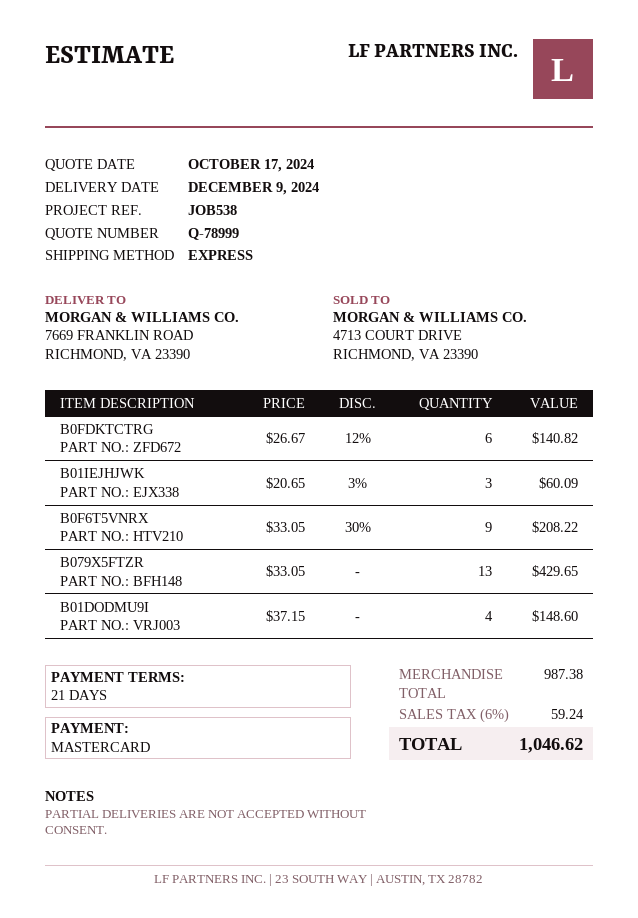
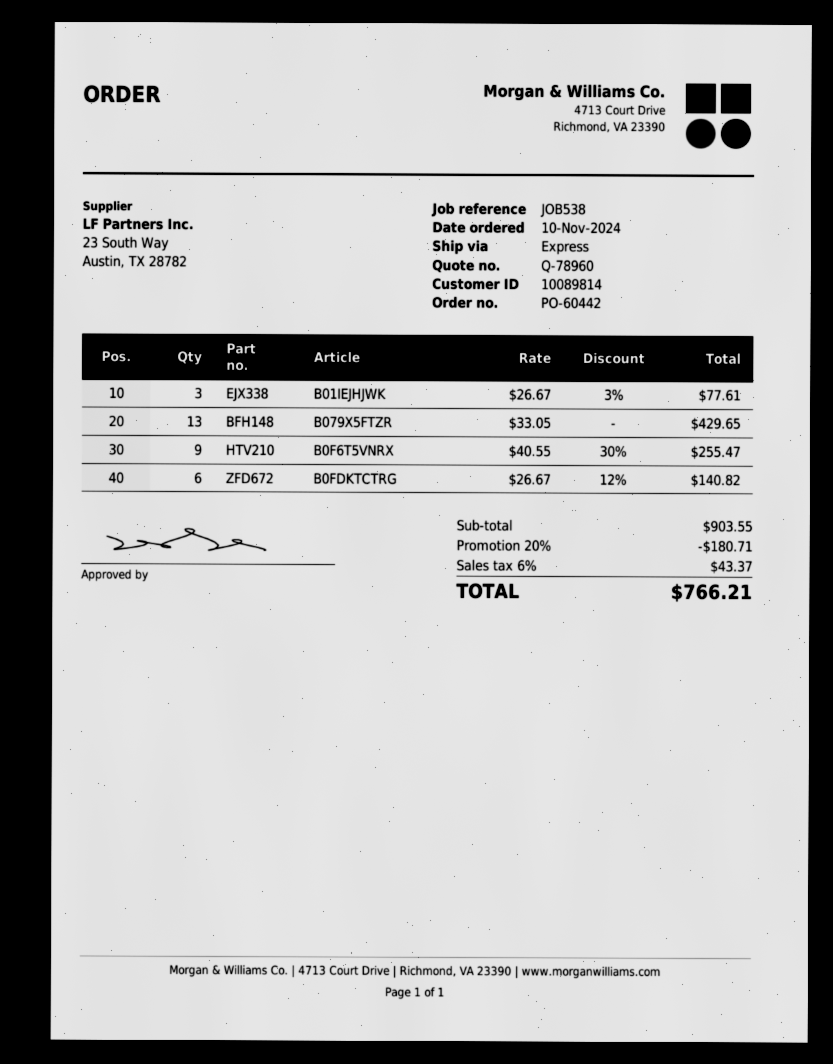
quote number: Q-78999 -> Q-78960
B01IEJHJWK: 3 x 20.65 - 3% = 60.09 -> 3 x 26.67 - 3% = 77.61
B0F6T5VNRX: 9 x 33.05 - 30% = 208.22 -> 9 x 40.55 - 30% = 255.47
B01DODMU9I: 4 x 37.15 = 148.60 -> none
subtotal: 987.38 -> 903.55
discount: none -> 20% = 180.71
tax: 6% = 59.24 -> 6% = 43.37
total: 1046.62 -> 766.21

